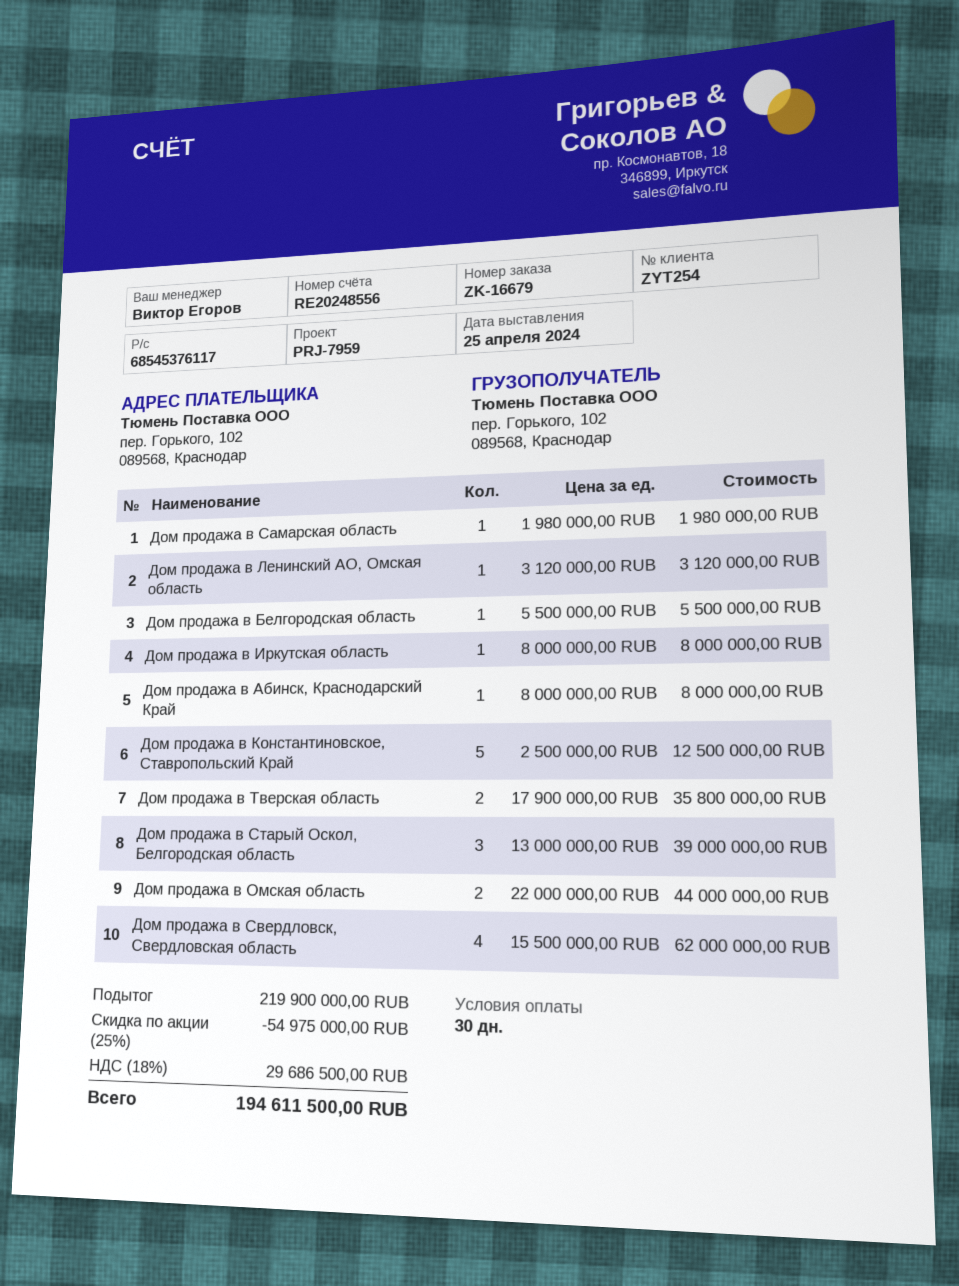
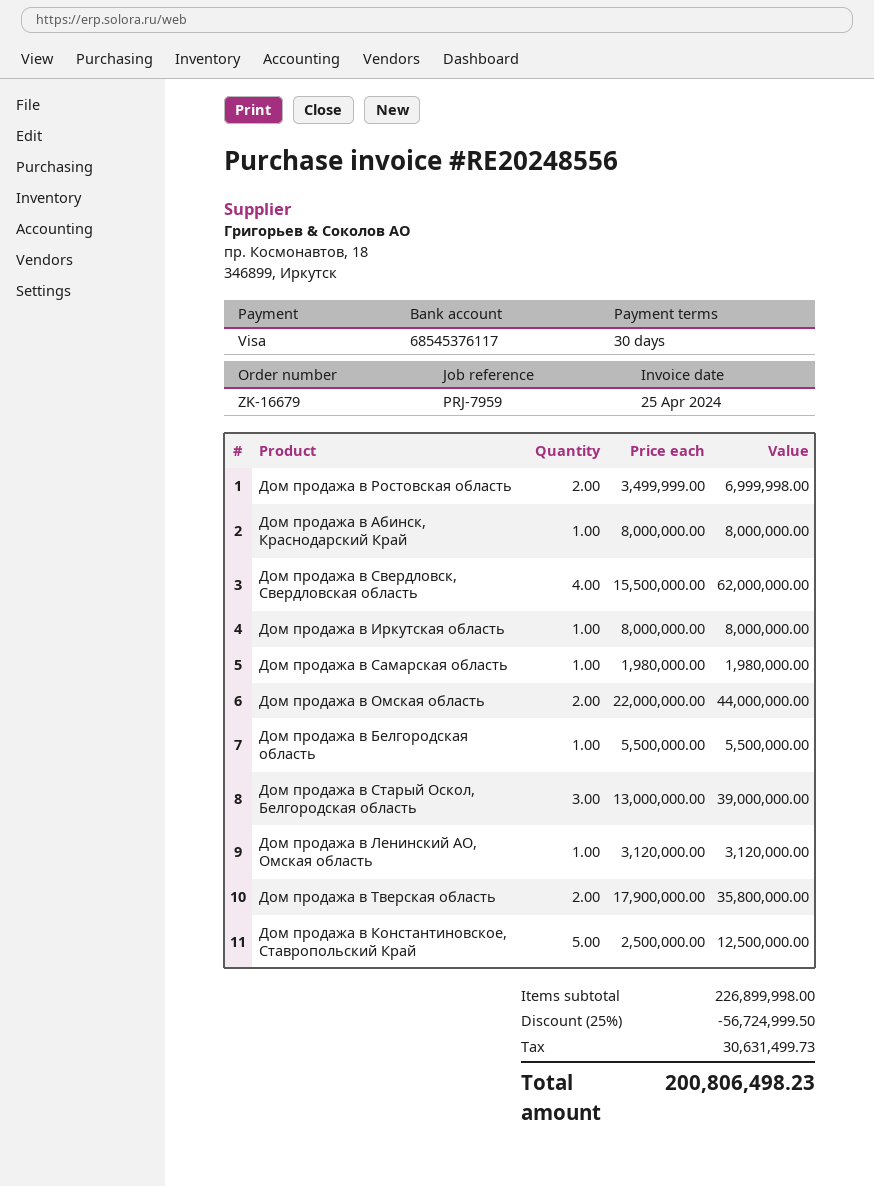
Дом продажа в Ростовская область: none -> 2 x 3499999.00 = 6999998.00
subtotal: 219900000.00 -> 226899998.00
discount: 25% = 54975000.00 -> 25% = 56724999.50
tax: 29686500.00 -> 30631499.73
total: 194611500.00 -> 200806498.23

